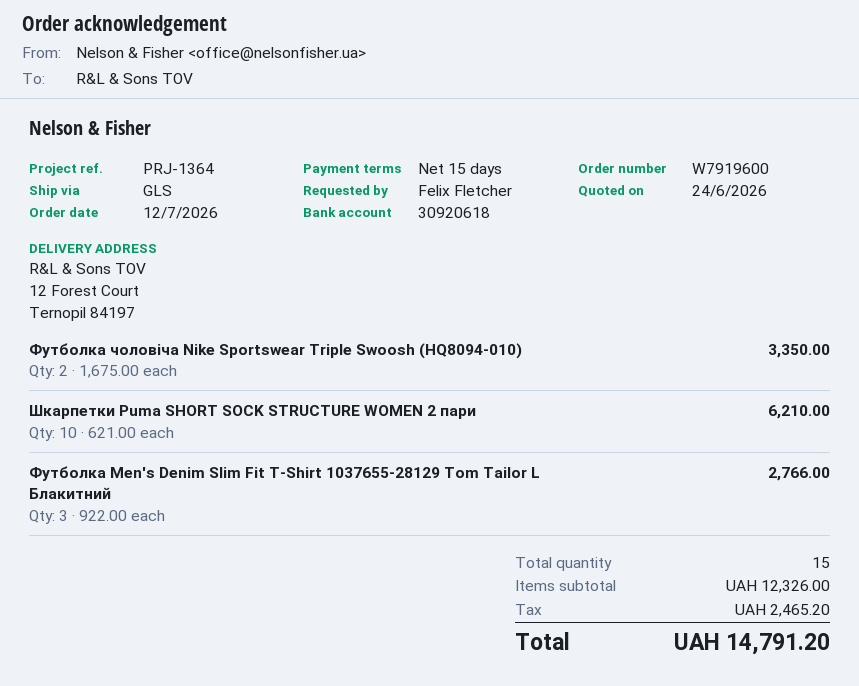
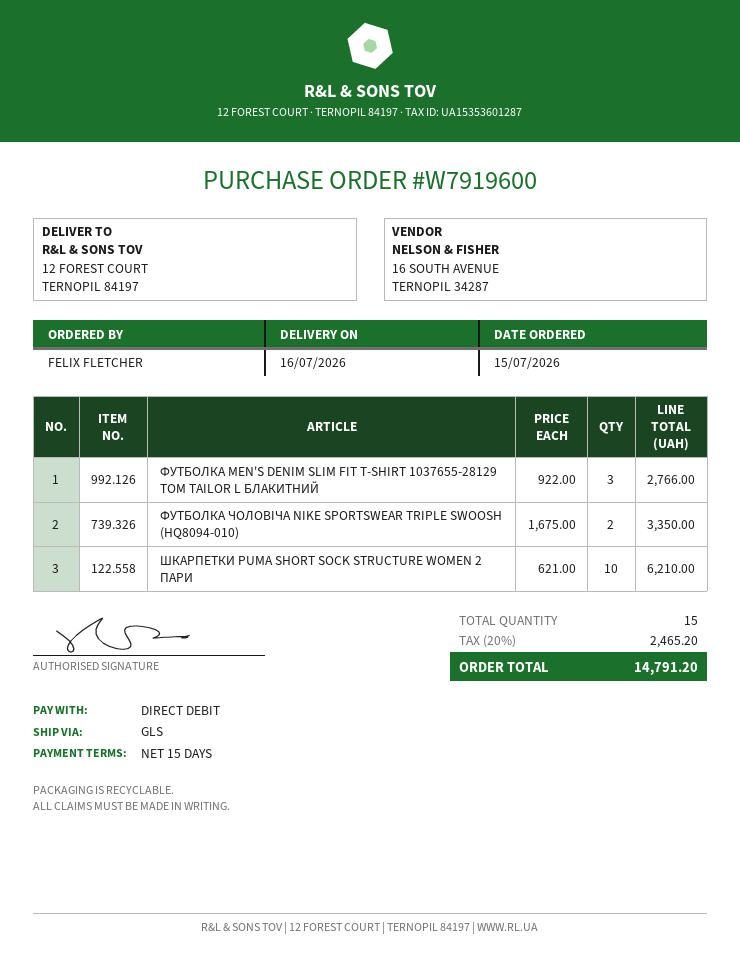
order date: 2026-07-12 -> 2026-07-15

